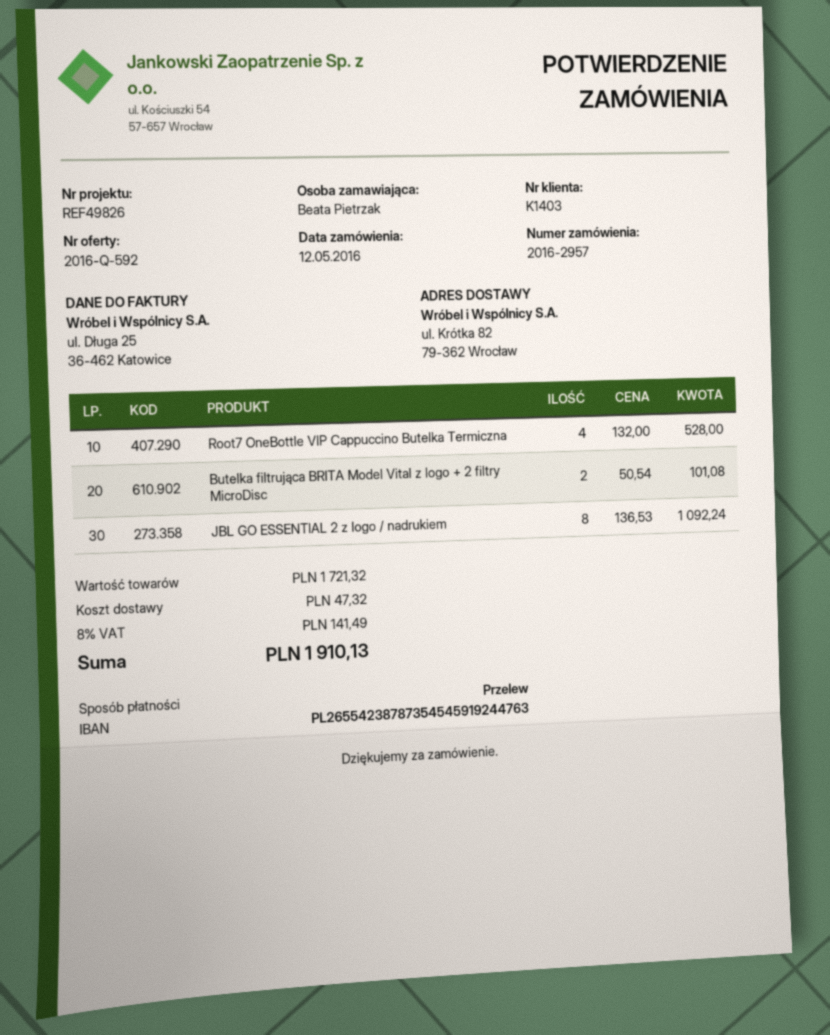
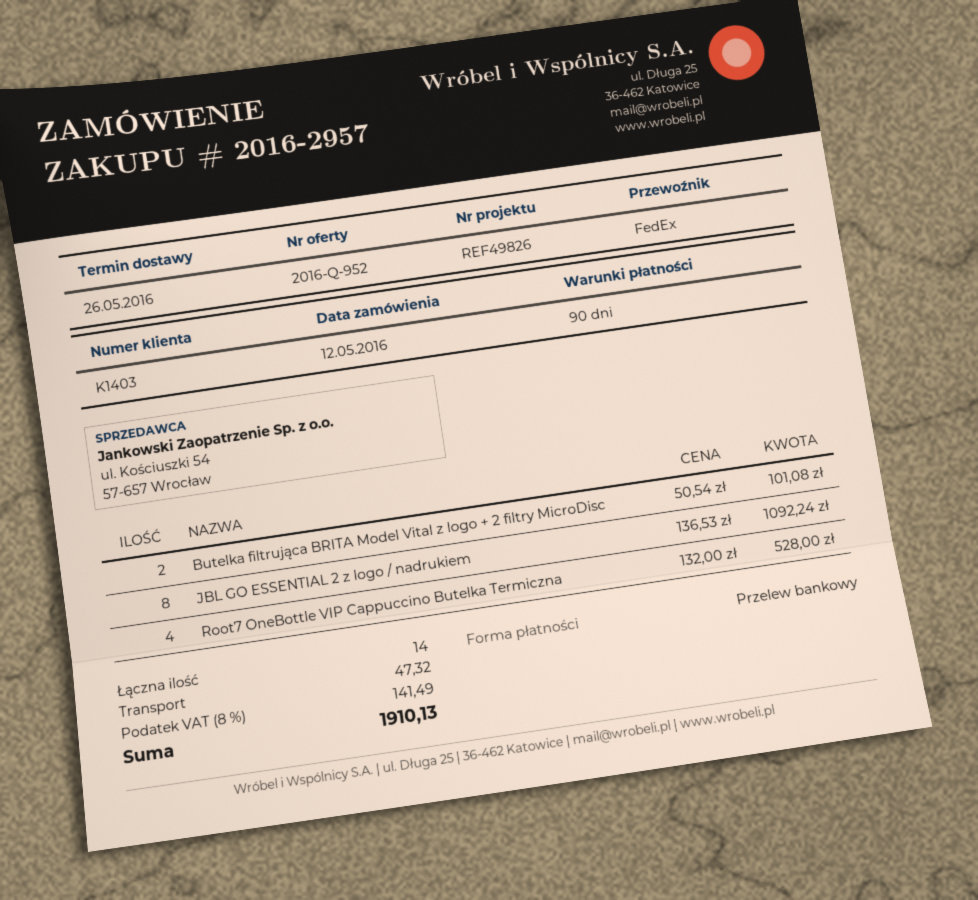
quote number: 2016-Q-592 -> 2016-Q-952

